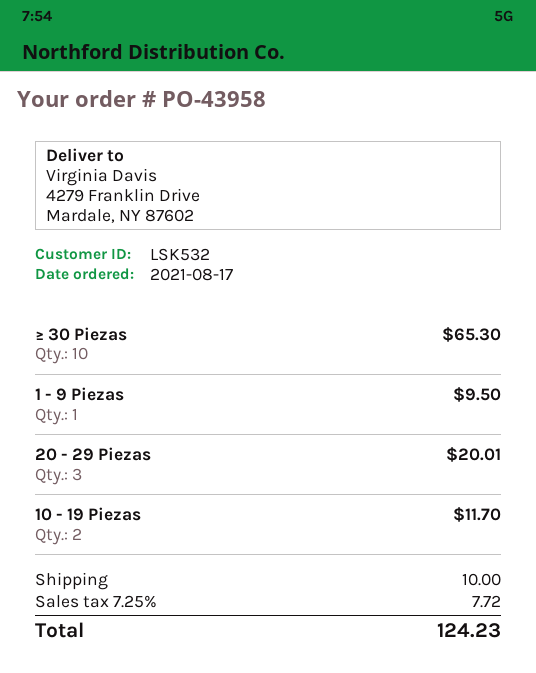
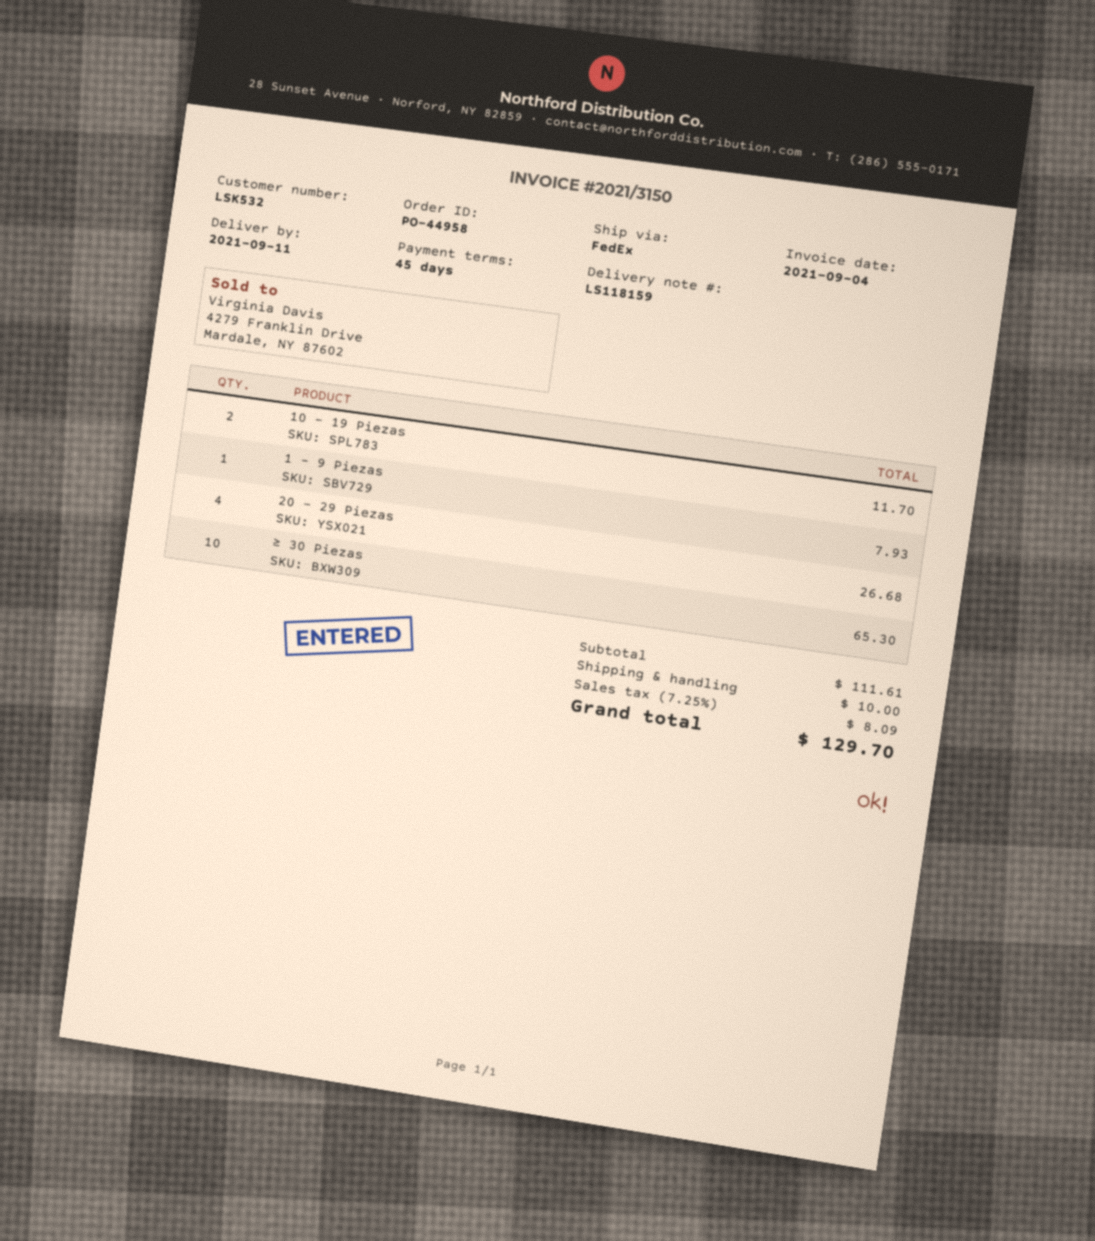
order number: PO-43958 -> PO-44958
1 - 9 Piezas: 1 for 9.50 -> 1 for 7.93
20 - 29 Piezas: 3 for 20.01 -> 4 for 26.68
tax: 7.25% = 7.72 -> 7.25% = 8.09
total: 124.23 -> 129.70

